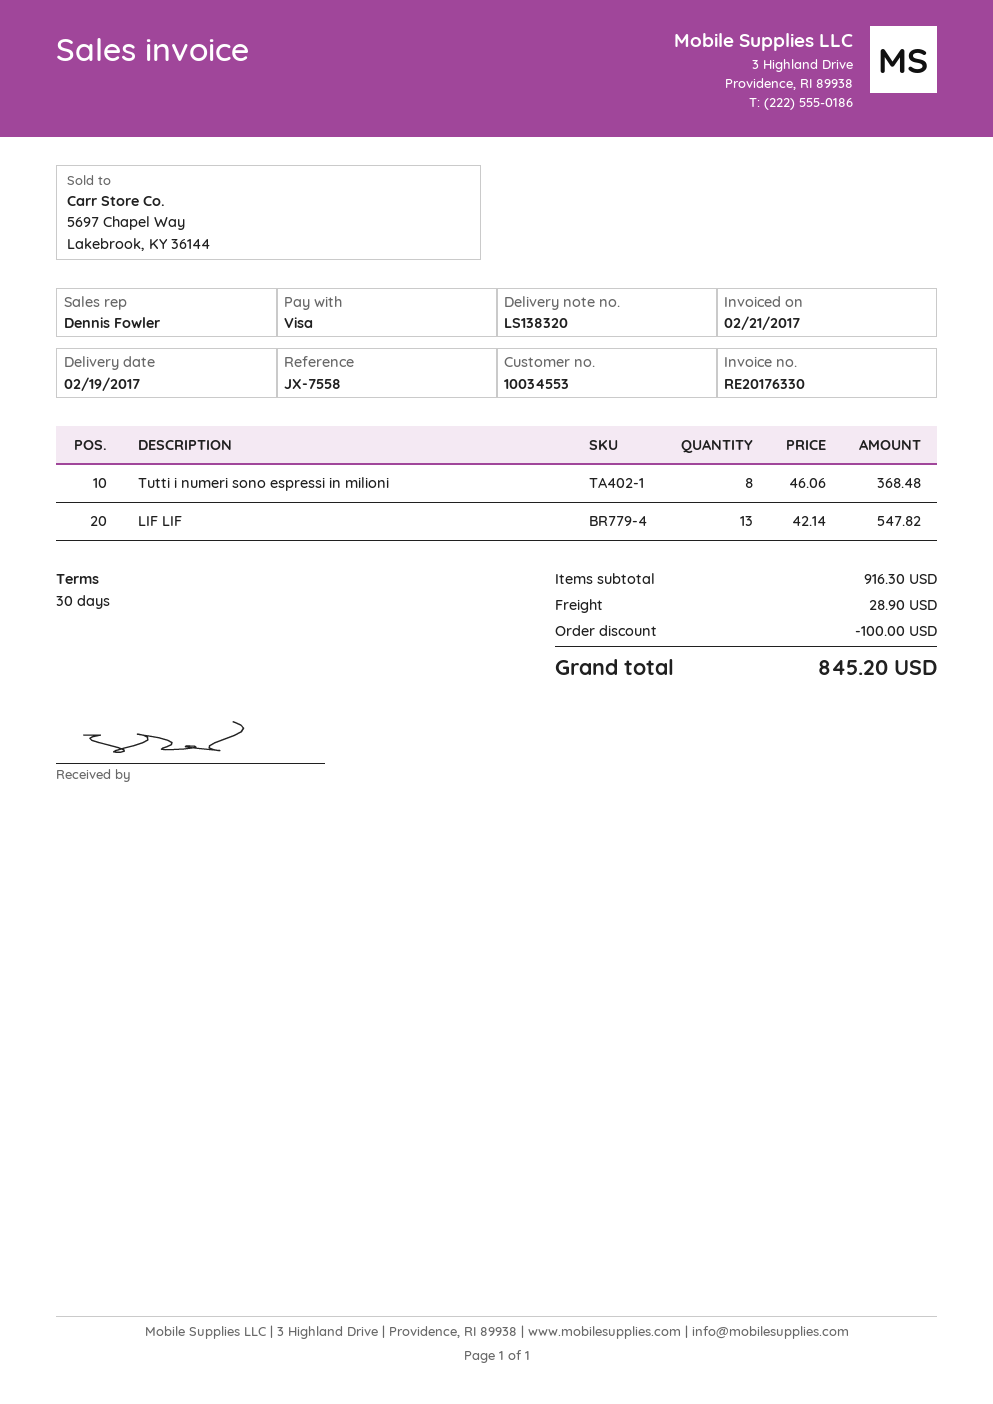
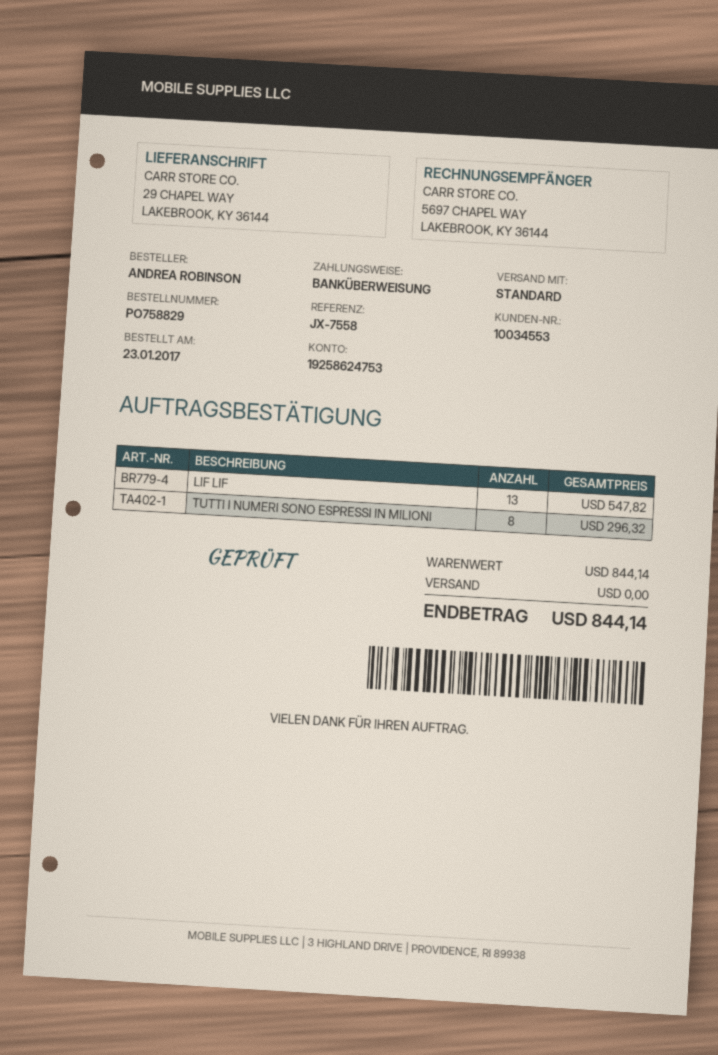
payment method: Visa -> bank transfer
Tutti i numeri sono espressi in milioni: 8 for 368.48 -> 8 for 296.32
subtotal: 916.30 -> 844.14
discount: 100.00 -> none
shipping: 28.90 -> 0.00
total: 845.20 -> 844.14

